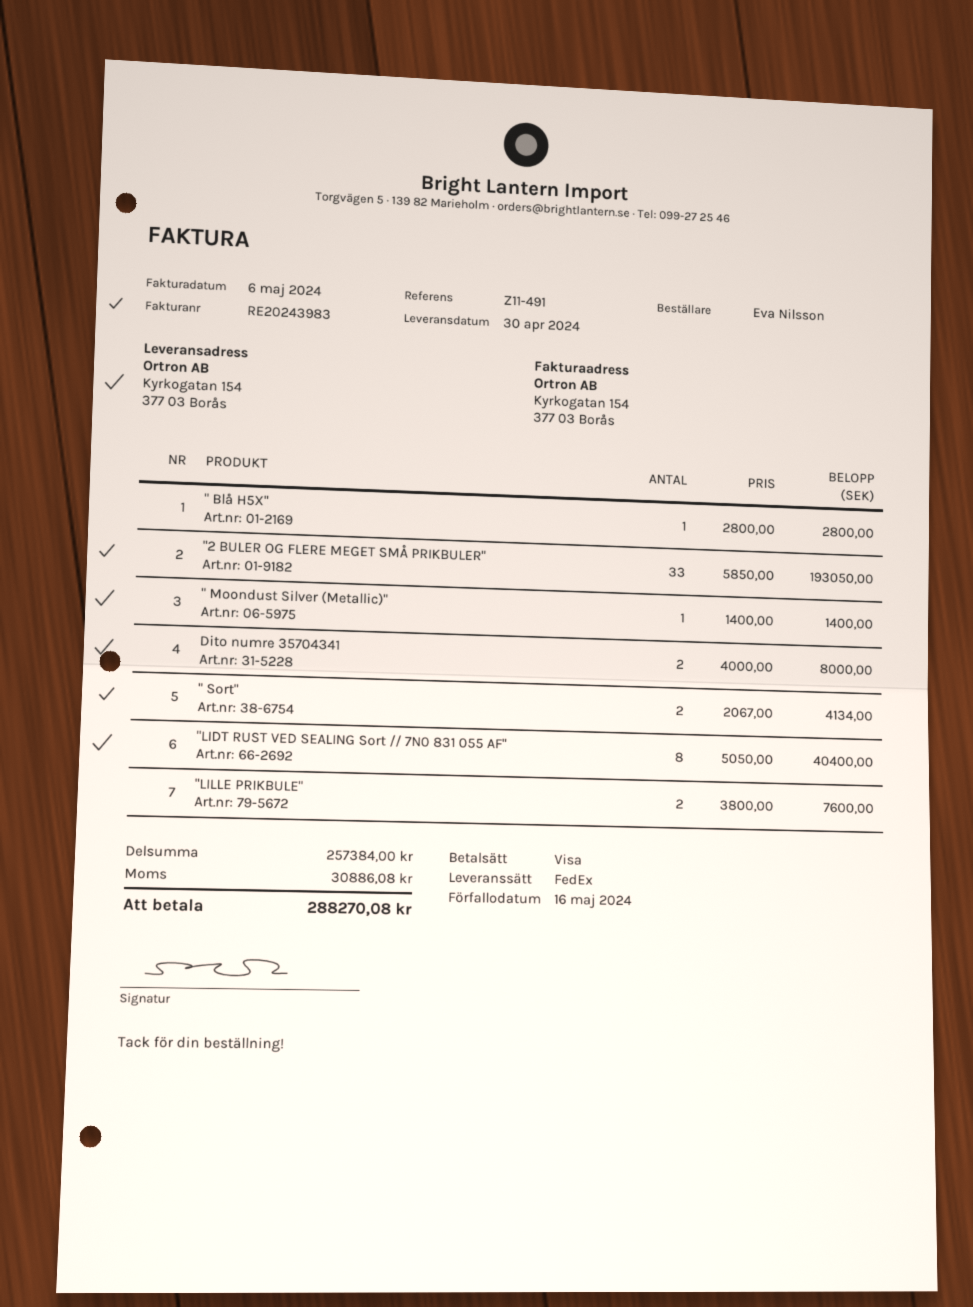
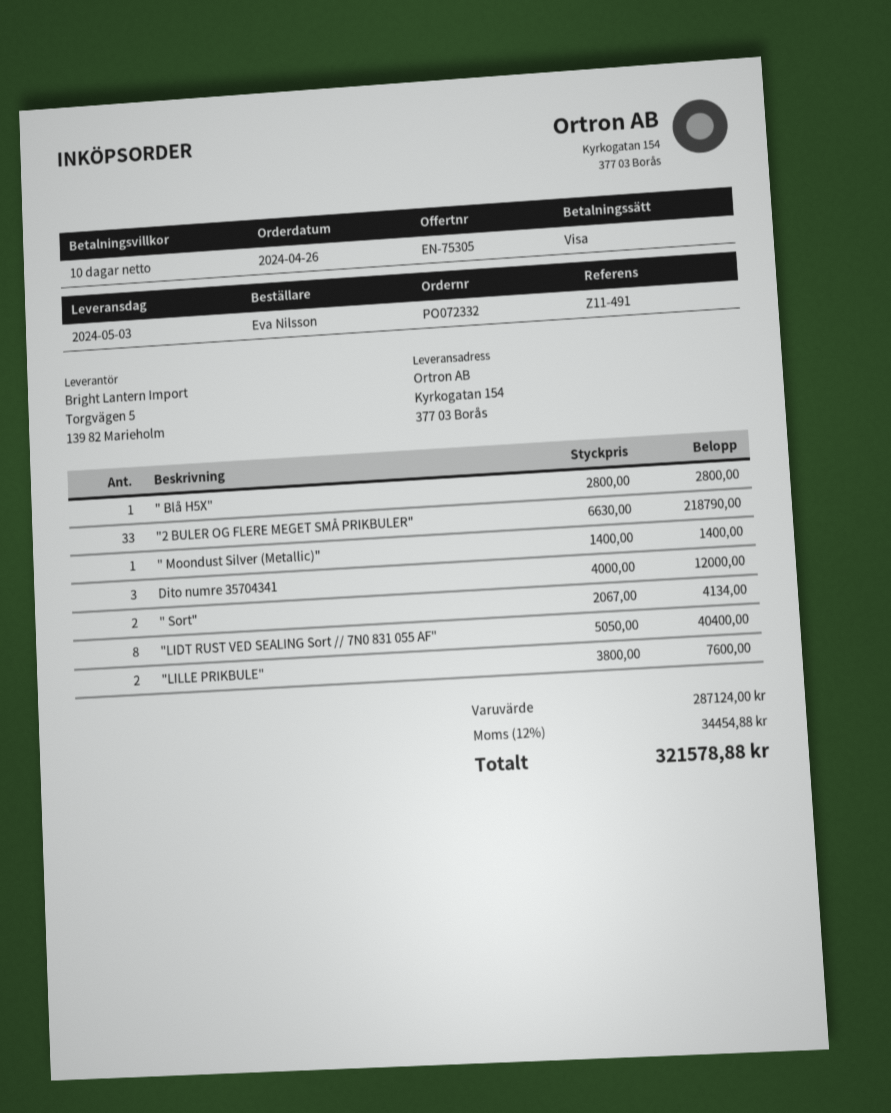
delivery date: 2024-04-30 -> 2024-05-03
"2 BULER OG FLERE MEGET SMÅ PRIKBULER": 33 x 5850.00 = 193050.00 -> 33 x 6630.00 = 218790.00
Dito numre 35704341: 2 x 4000.00 = 8000.00 -> 3 x 4000.00 = 12000.00
subtotal: 257384.00 -> 287124.00
tax: 30886.08 -> 34454.88
total: 288270.08 -> 321578.88

